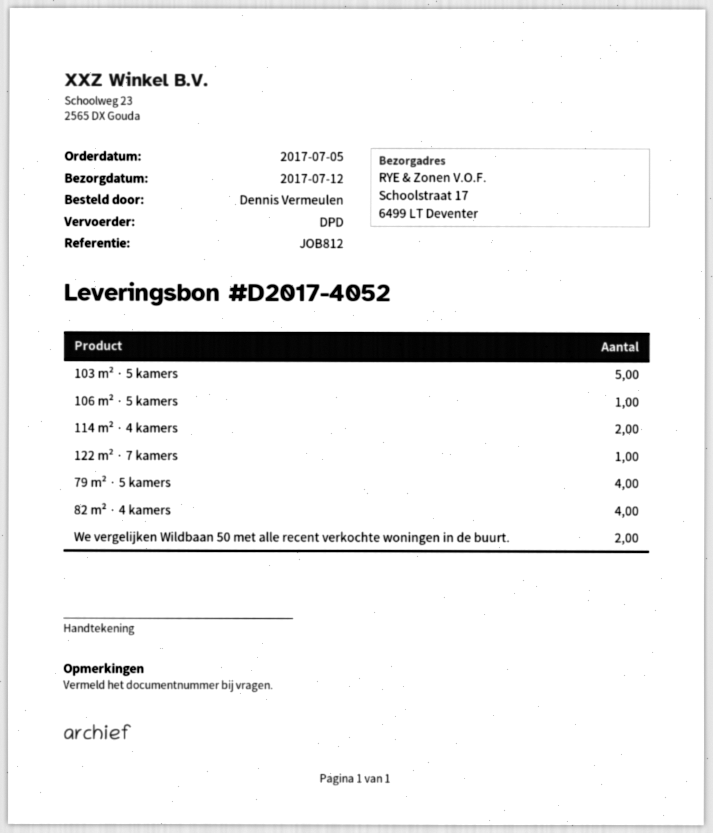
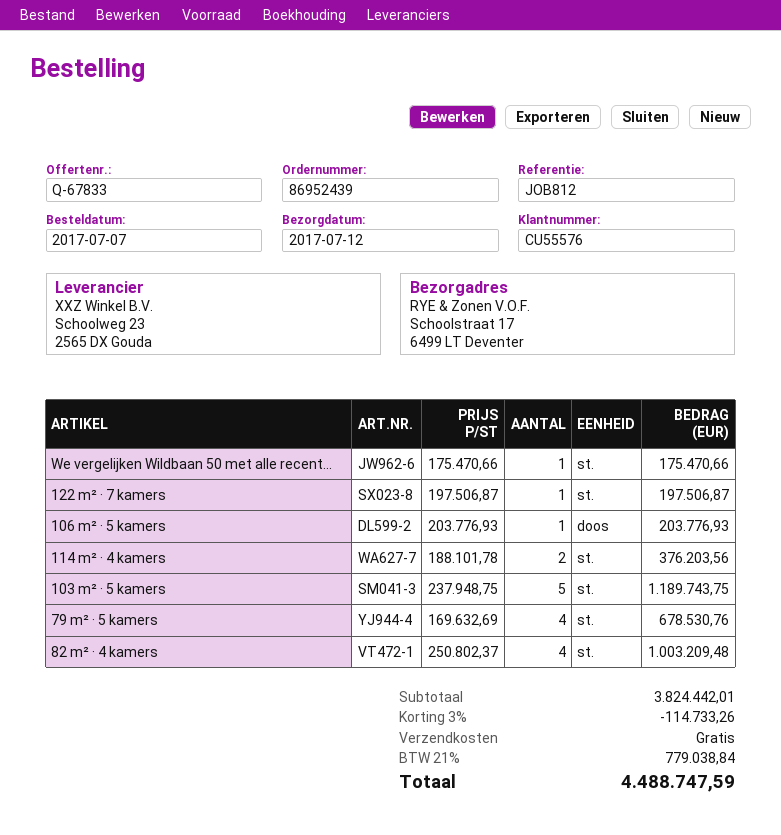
order date: 2017-07-05 -> 2017-07-07
We vergelijken Wildbaan 50 met alle recent verkochte woningen in de buurt.: 2 -> 1

